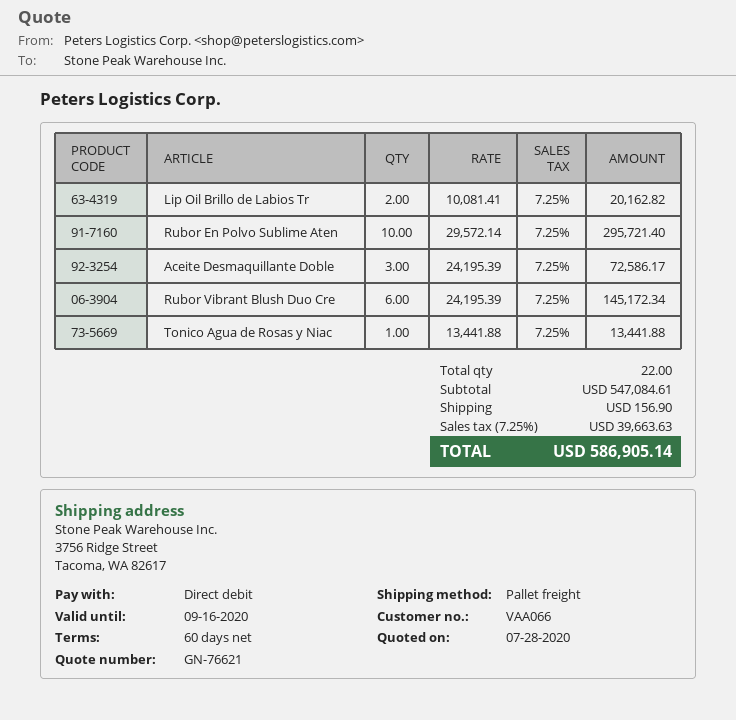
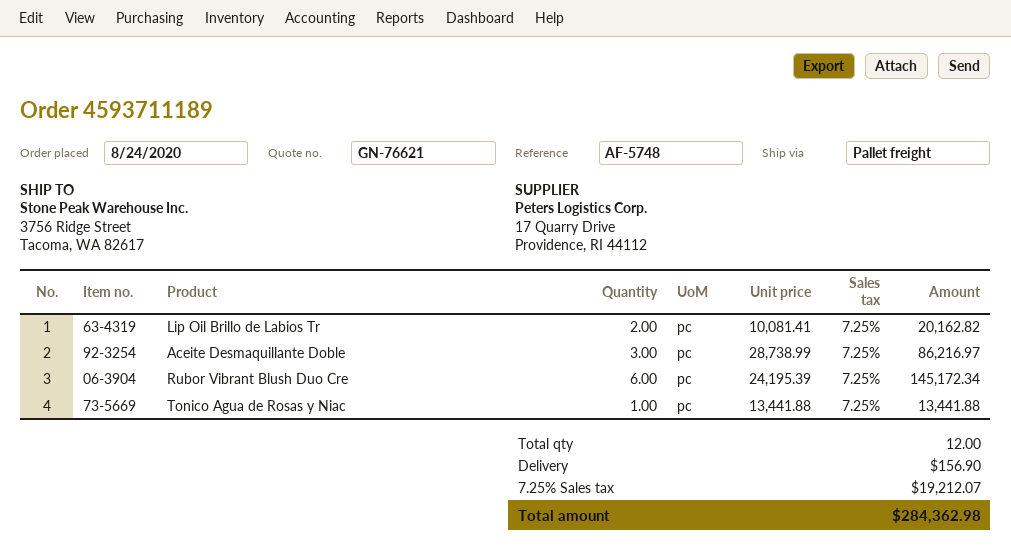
Rubor En Polvo Sublime Aten: 10 x 29572.14 = 295721.40 -> none
Aceite Desmaquillante Doble: 3 x 24195.39 = 72586.17 -> 3 x 28738.99 = 86216.97
total quantity: 22 -> 12
tax: 7.25% = 39663.63 -> 7.25% = 19212.07
total: 586905.14 -> 284362.98

